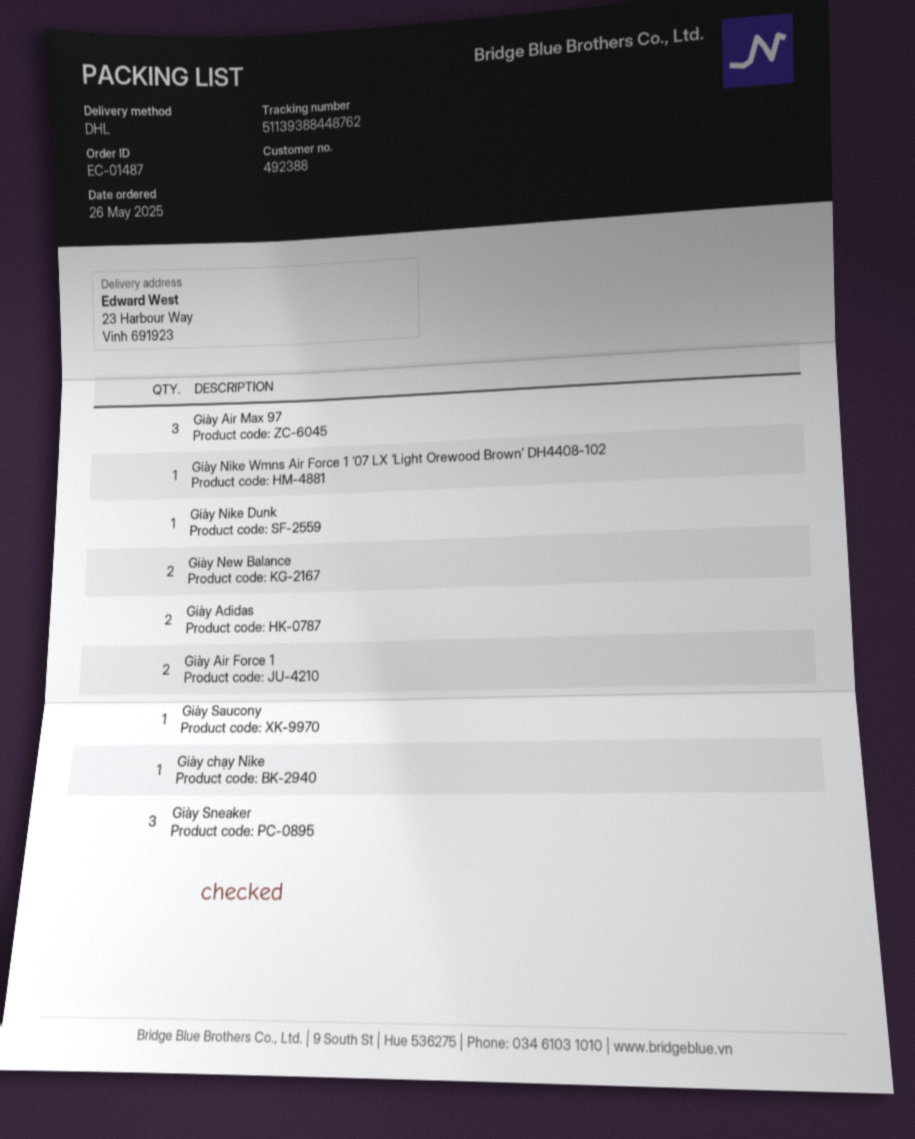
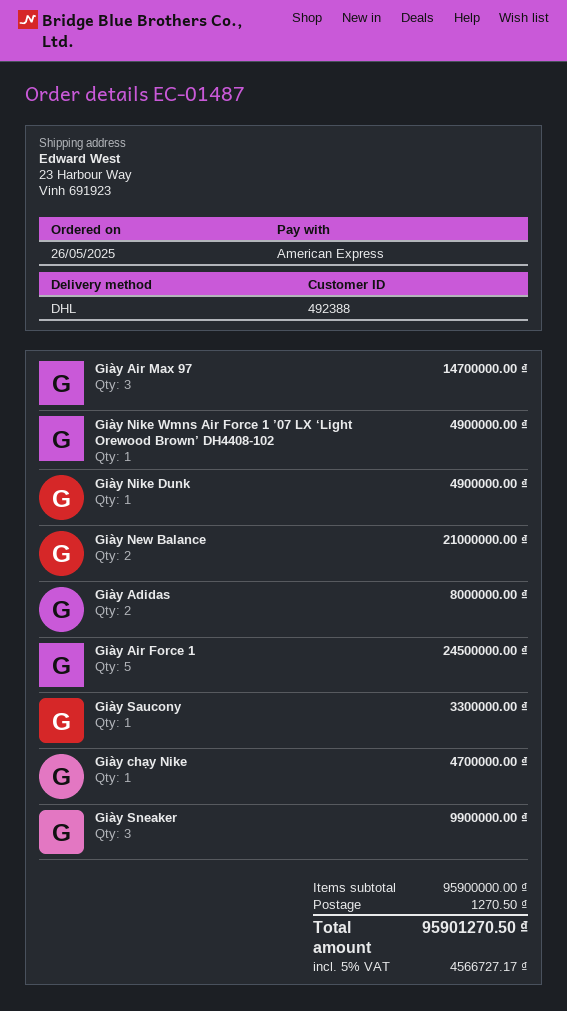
Giày Air Force 1: 2 -> 5

